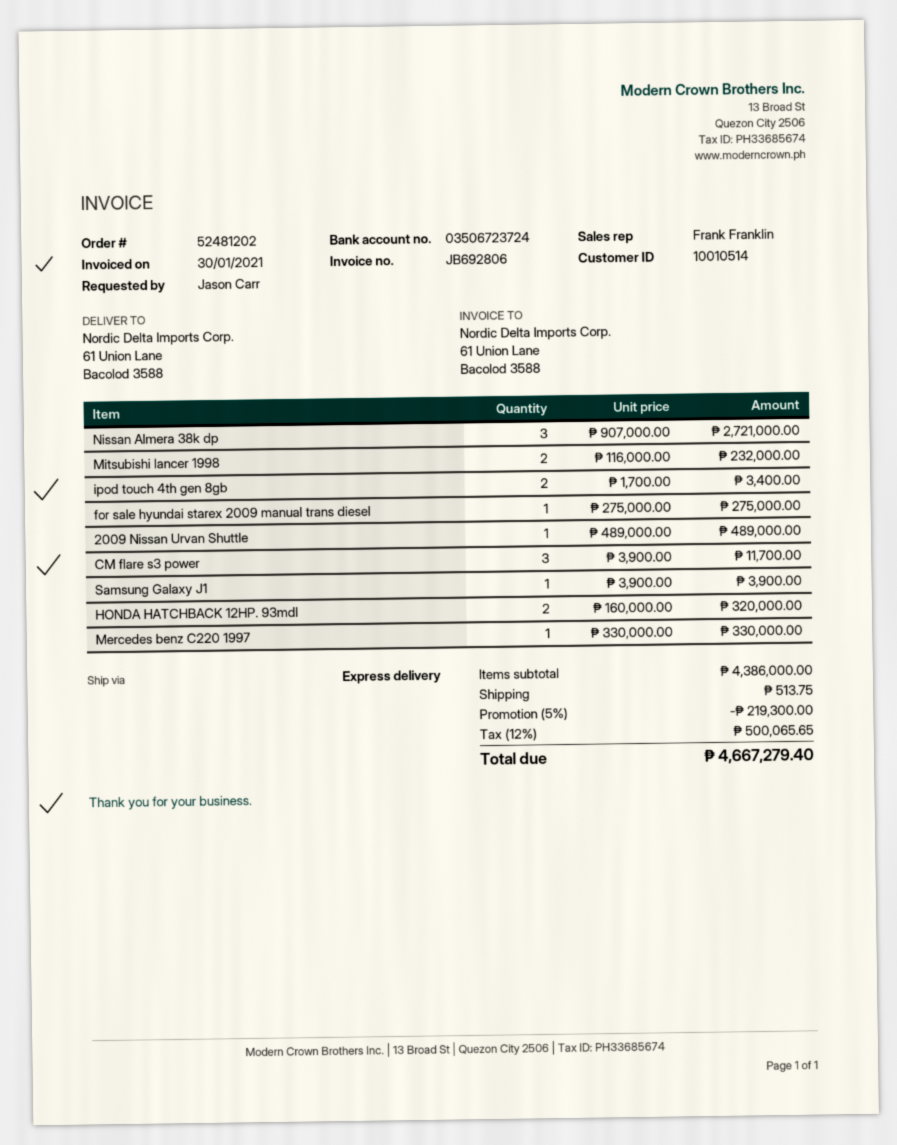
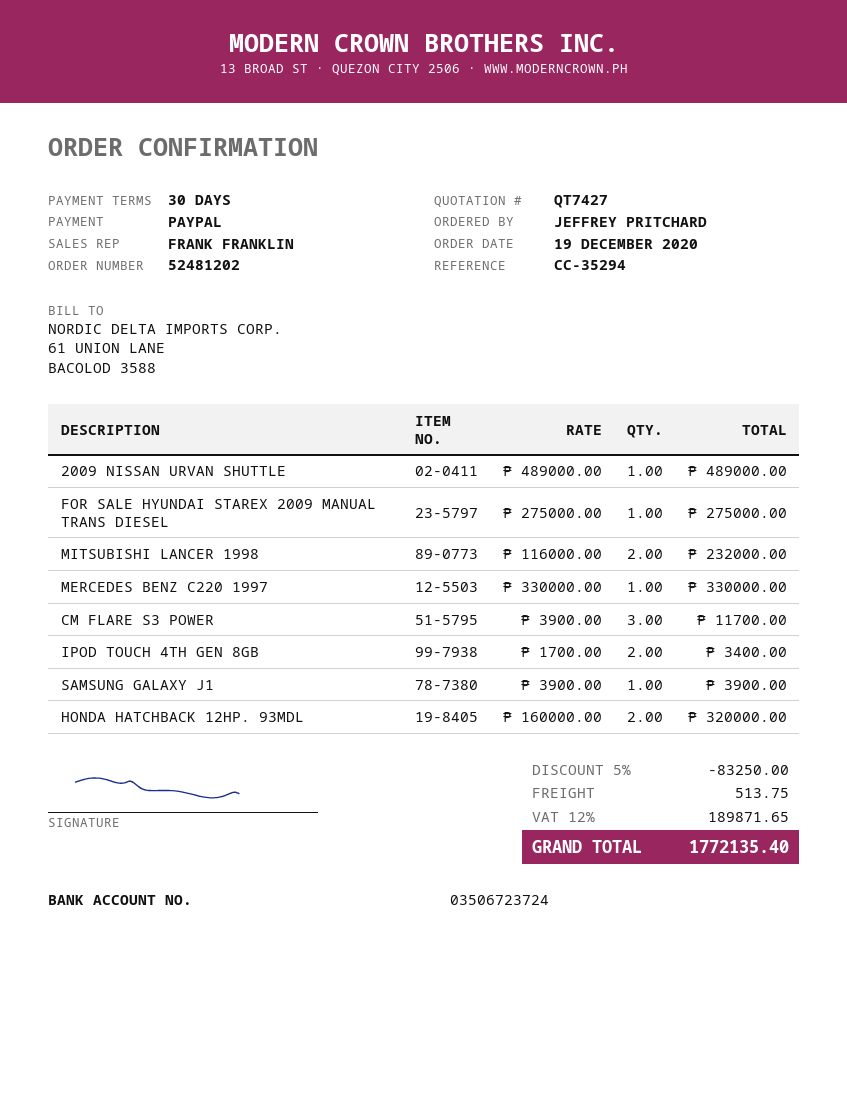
ordered by: Jason Carr -> JEFFREY PRITCHARD
Nissan Almera 38k dp: 3 x 907000.00 = 2721000.00 -> none
discount: 5% = 219300.00 -> 5% = 83250.00
tax: 12% = 500065.65 -> 12% = 189871.65
total: 4667279.40 -> 1772135.40

